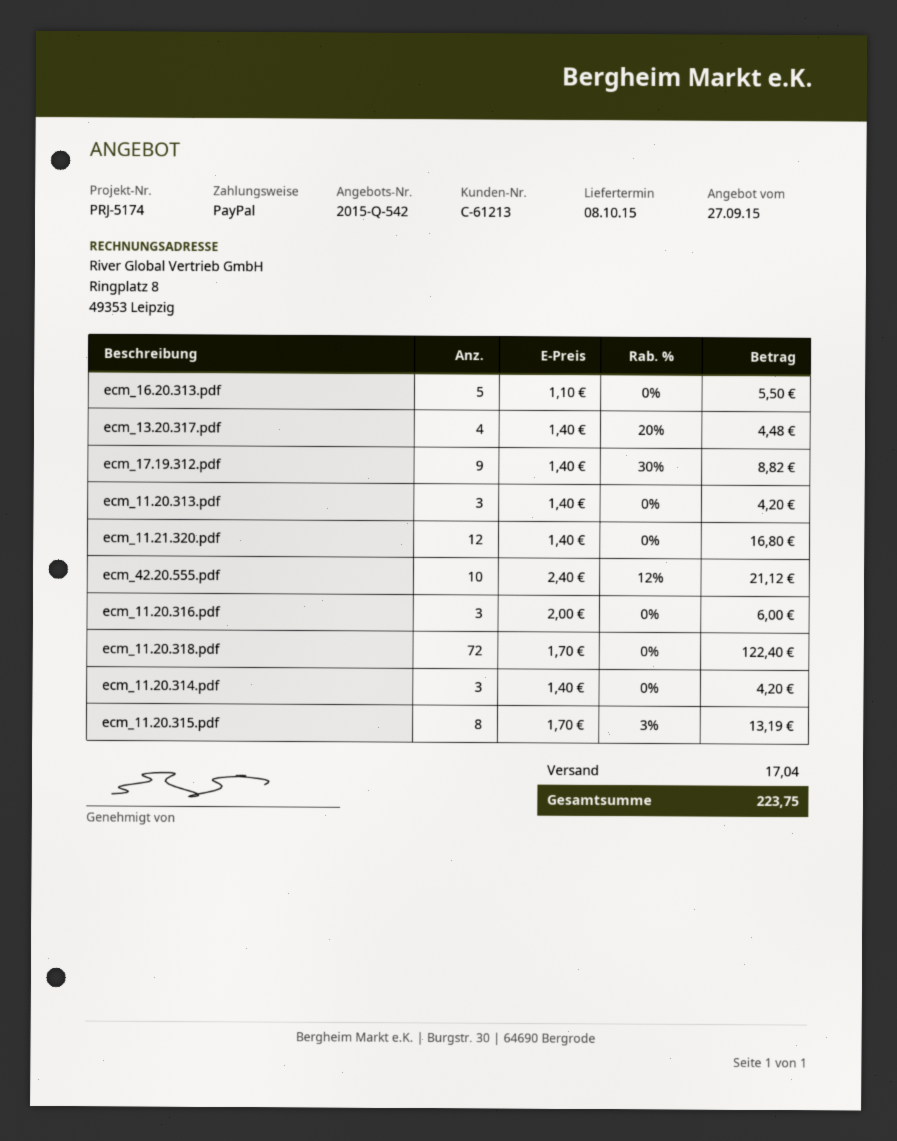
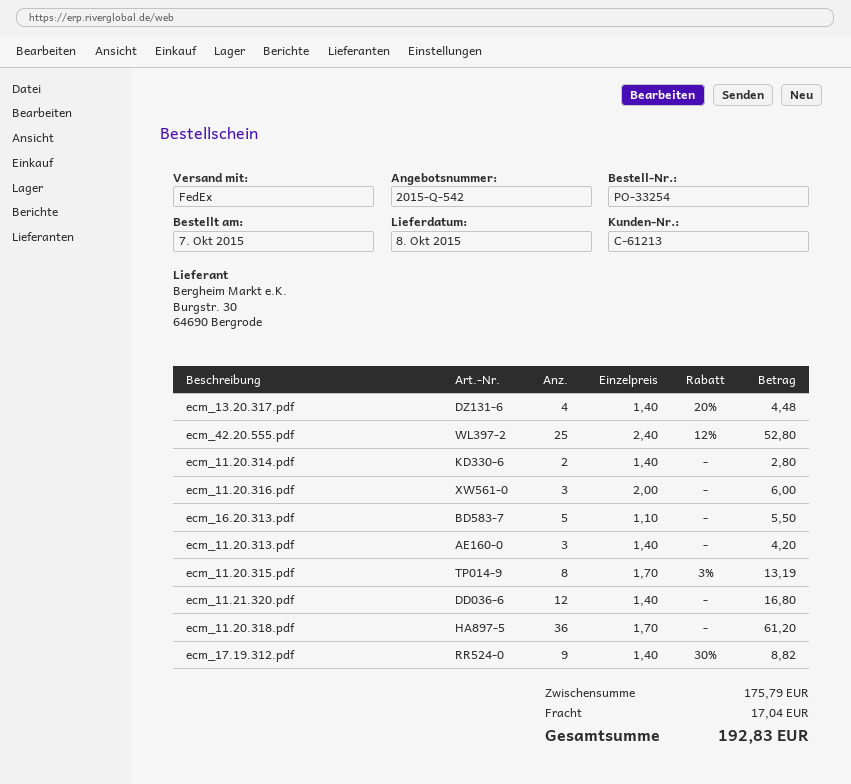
ecm_42.20.555.pdf: 10 x 2.40 - 12% = 21.12 -> 25 x 2.40 - 12% = 52.80
ecm_11.20.318.pdf: 72 x 1.70 = 122.40 -> 36 x 1.70 = 61.20
ecm_11.20.314.pdf: 3 x 1.40 = 4.20 -> 2 x 1.40 = 2.80
total: 223.75 -> 192.83

